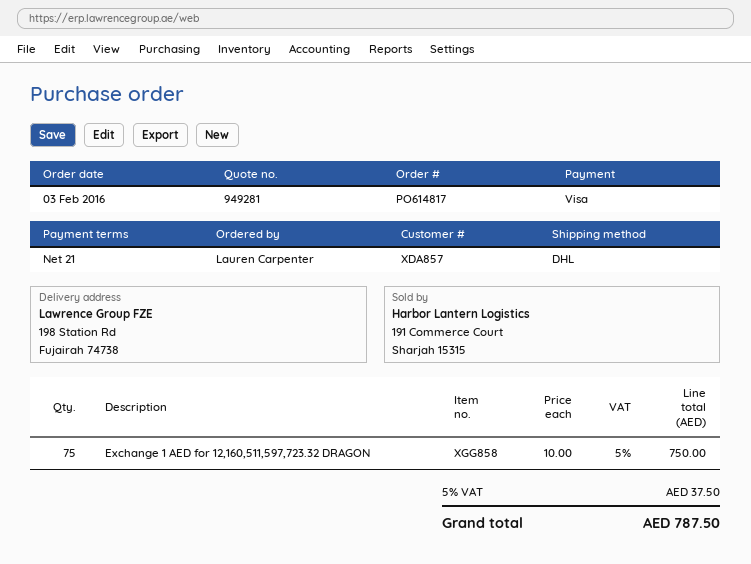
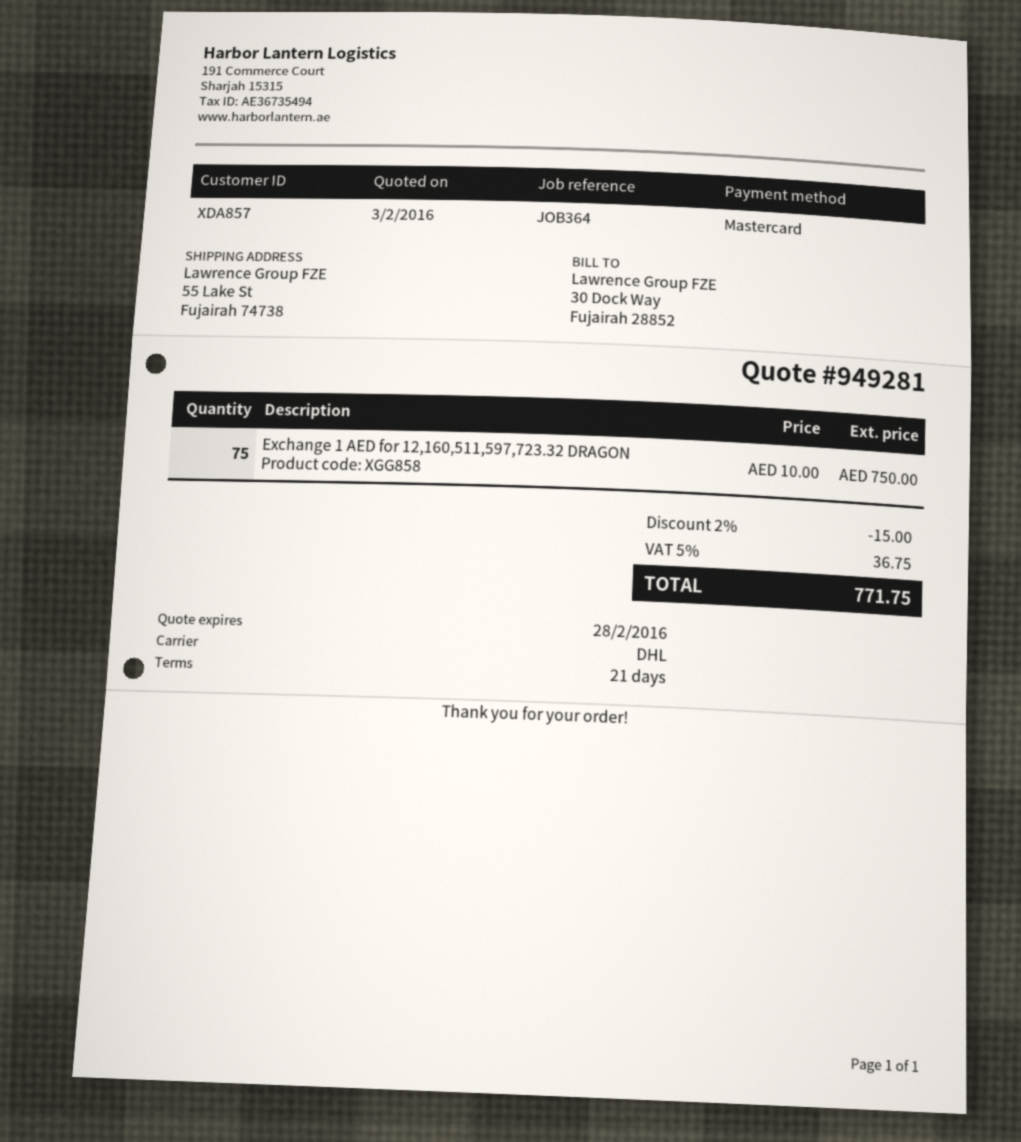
payment method: Visa -> Mastercard
ship to: 198 Station Rd, Fujairah 74738 -> 55 Lake St, Fujairah 74738
discount: none -> 2% = 15.00
tax: 5% = 37.50 -> 5% = 36.75
total: 787.50 -> 771.75

